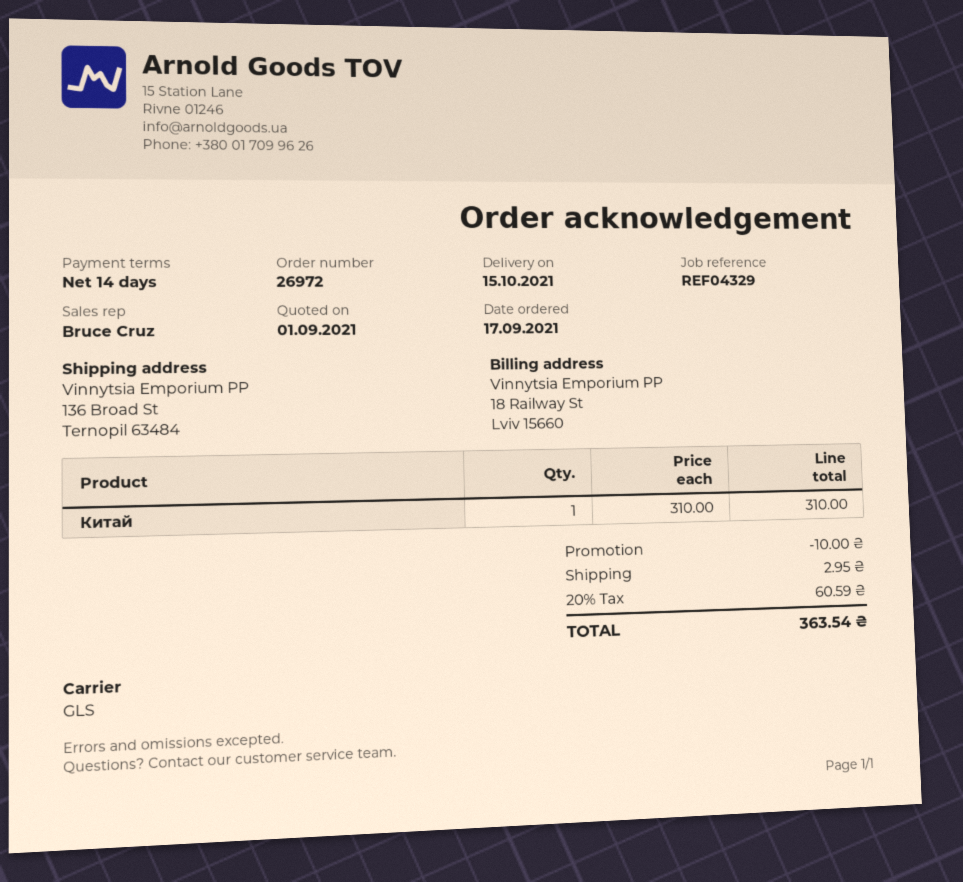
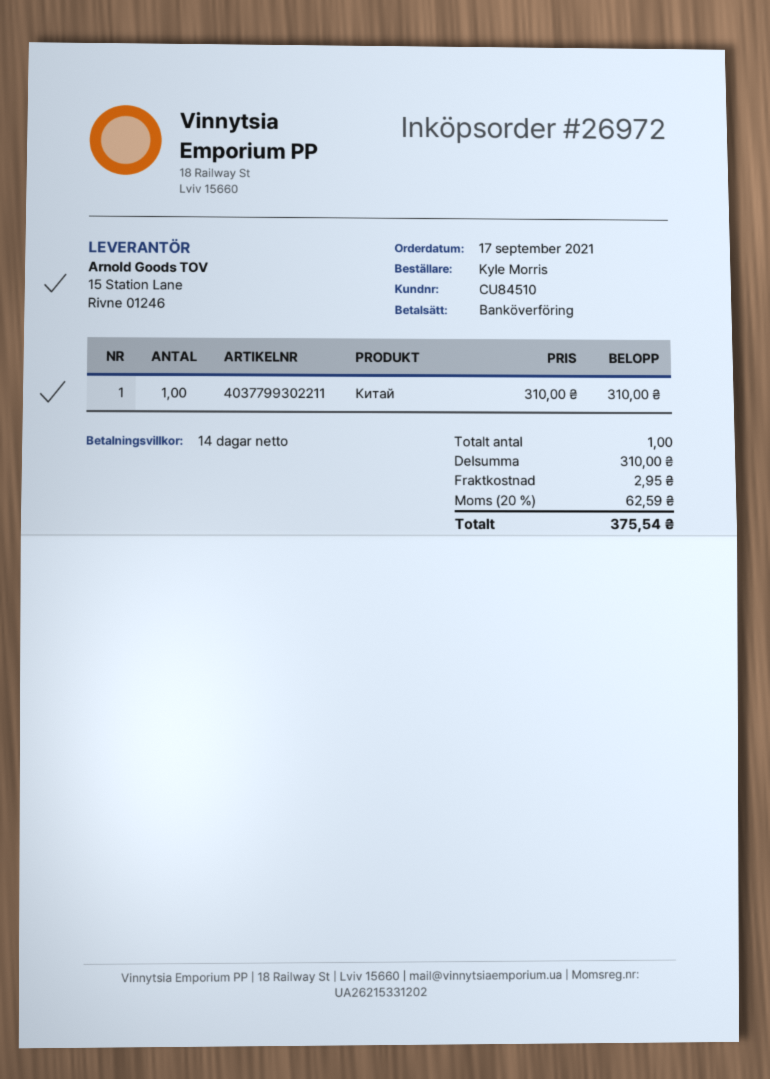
discount: 10.00 -> none
tax: 20% = 60.59 -> 20% = 62.59
total: 363.54 -> 375.54

